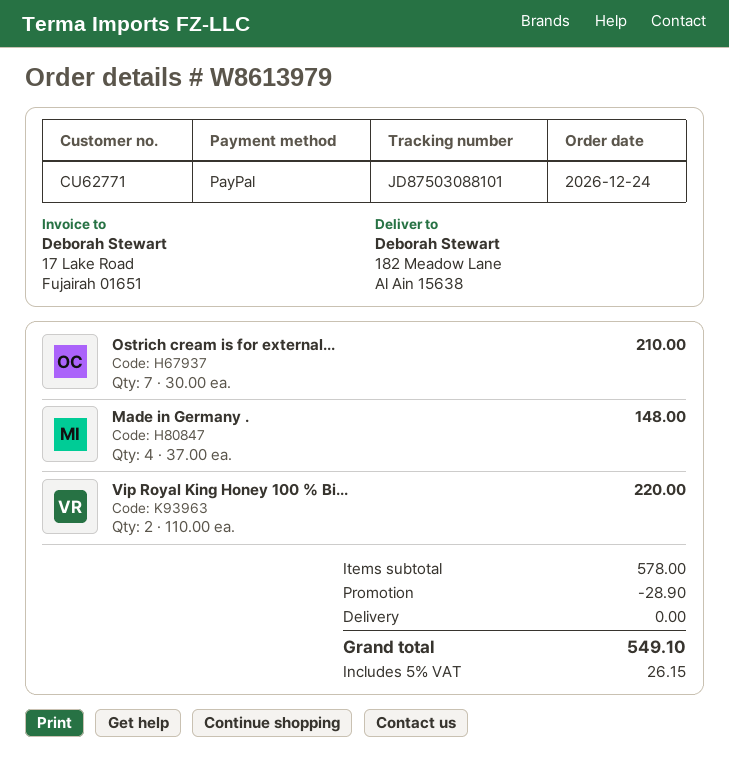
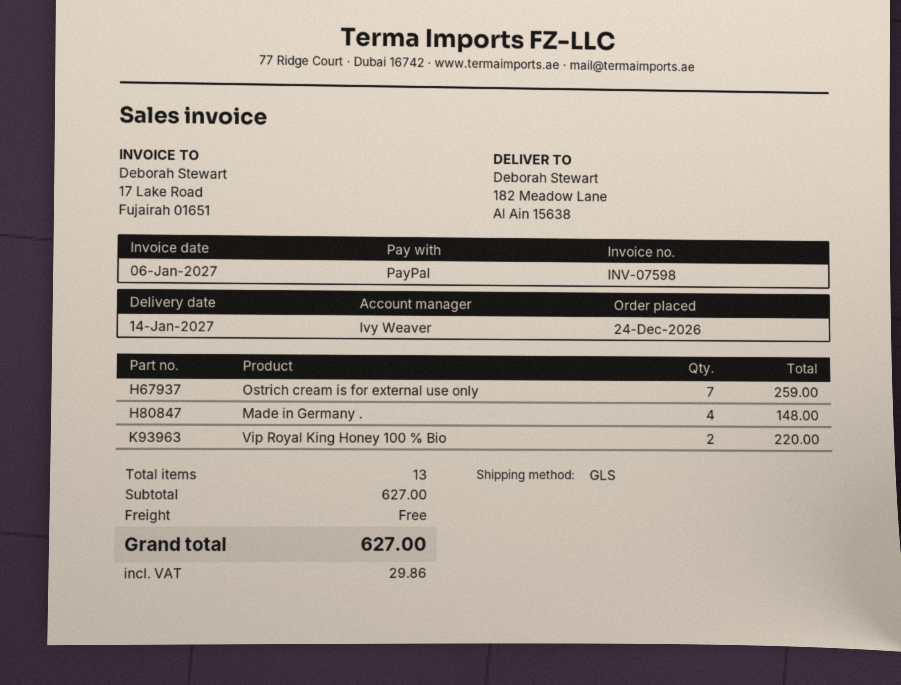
Ostrich cream is for external...: 7 for 210.00 -> 7 for 259.00
subtotal: 578.00 -> 627.00
discount: 28.90 -> none
tax: 26.15 -> 29.86
total: 549.10 -> 627.00

